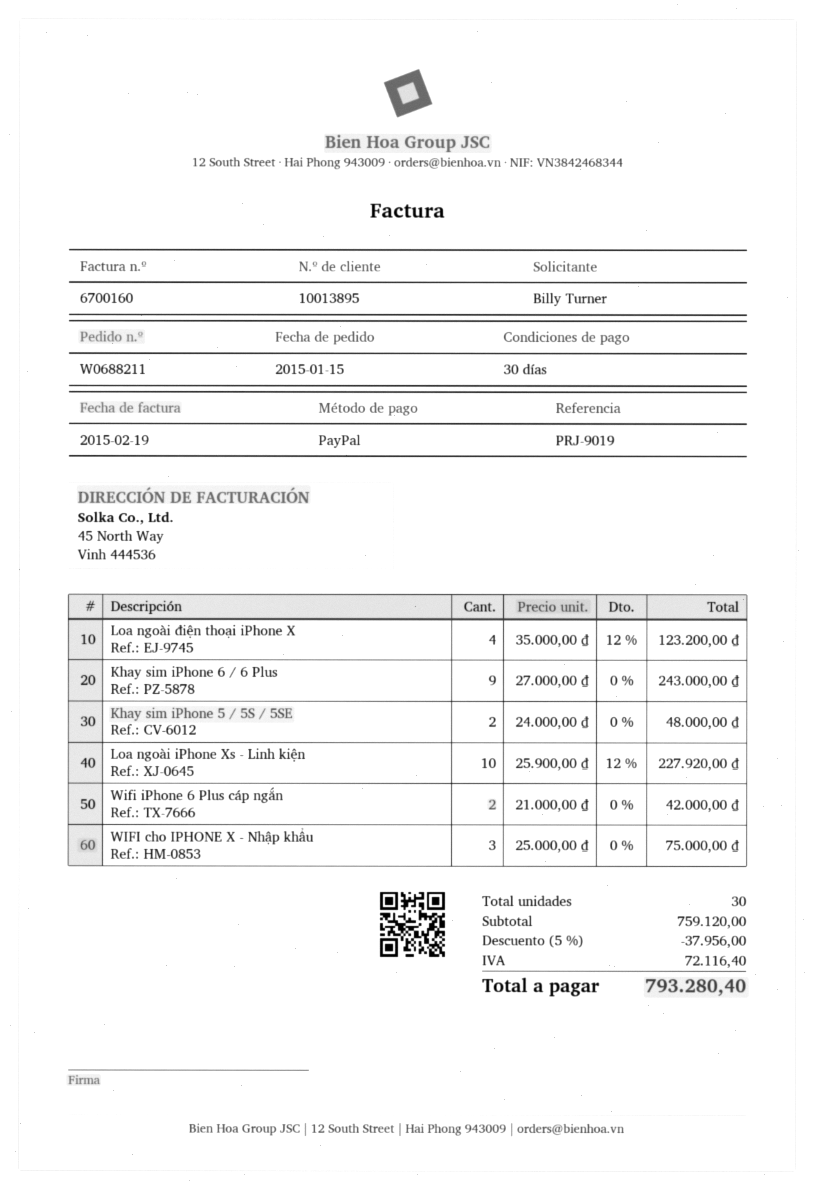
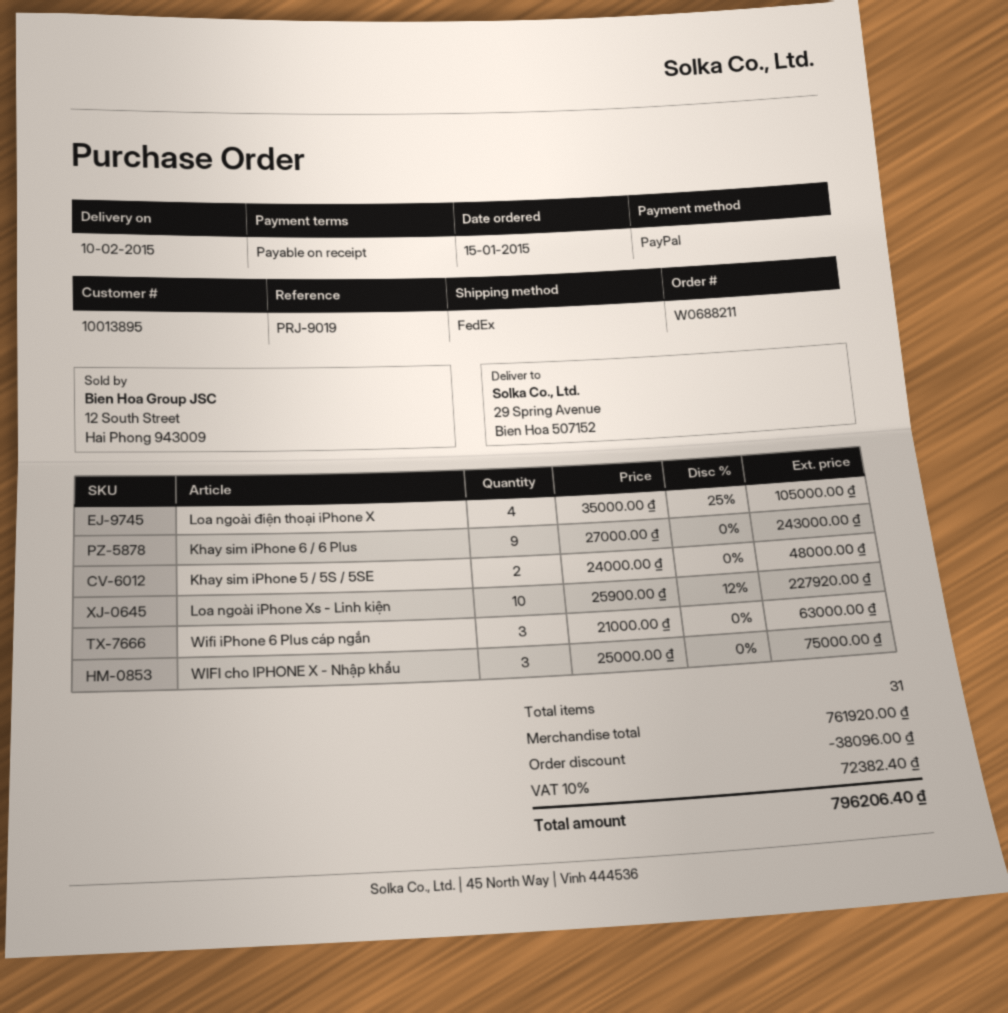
payment terms: 30 days -> on receipt
Loa ngoài điện thoại iPhone X: 4 x 35000.00 - 12% = 123200.00 -> 4 x 35000.00 - 25% = 105000.00
Wifi iPhone 6 Plus cáp ngắn: 2 x 21000.00 = 42000.00 -> 3 x 21000.00 = 63000.00
total quantity: 30 -> 31
subtotal: 759120.00 -> 761920.00
discount: 37956.00 -> 38096.00
tax: 72116.40 -> 72382.40
total: 793280.40 -> 796206.40

